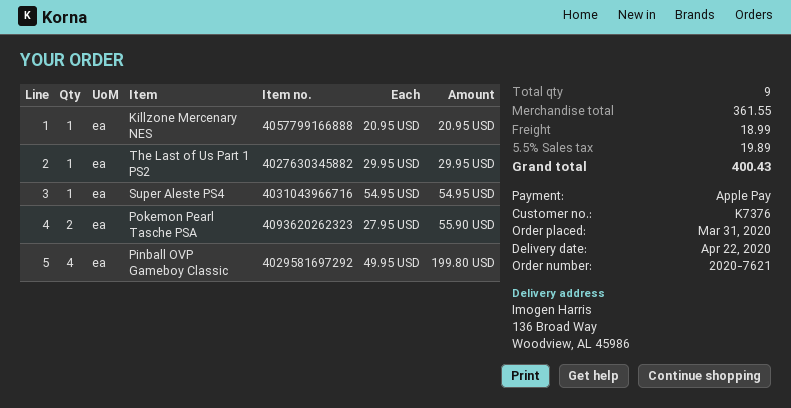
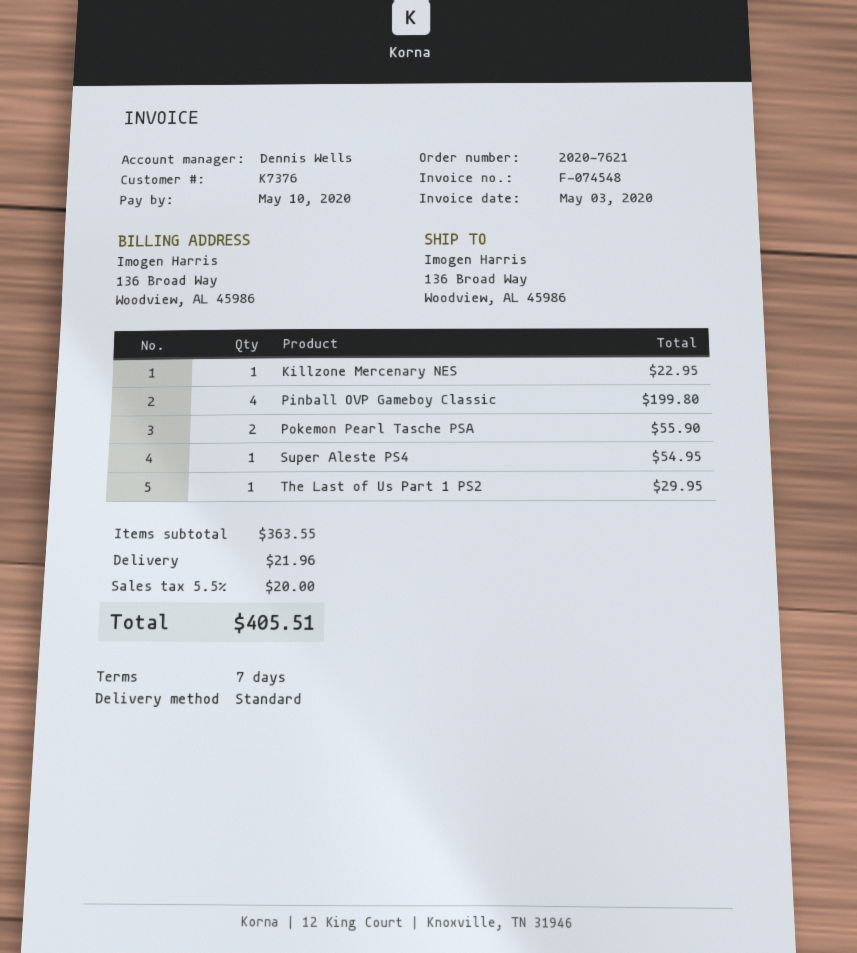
Killzone Mercenary NES: 1 for 20.95 -> 1 for 22.95
subtotal: 361.55 -> 363.55
shipping: 18.99 -> 21.96
tax: 5.5% = 19.89 -> 5.5% = 20.00
total: 400.43 -> 405.51

